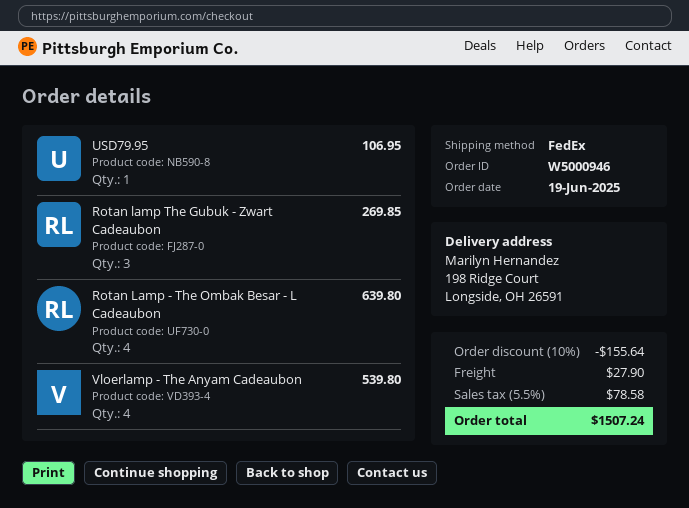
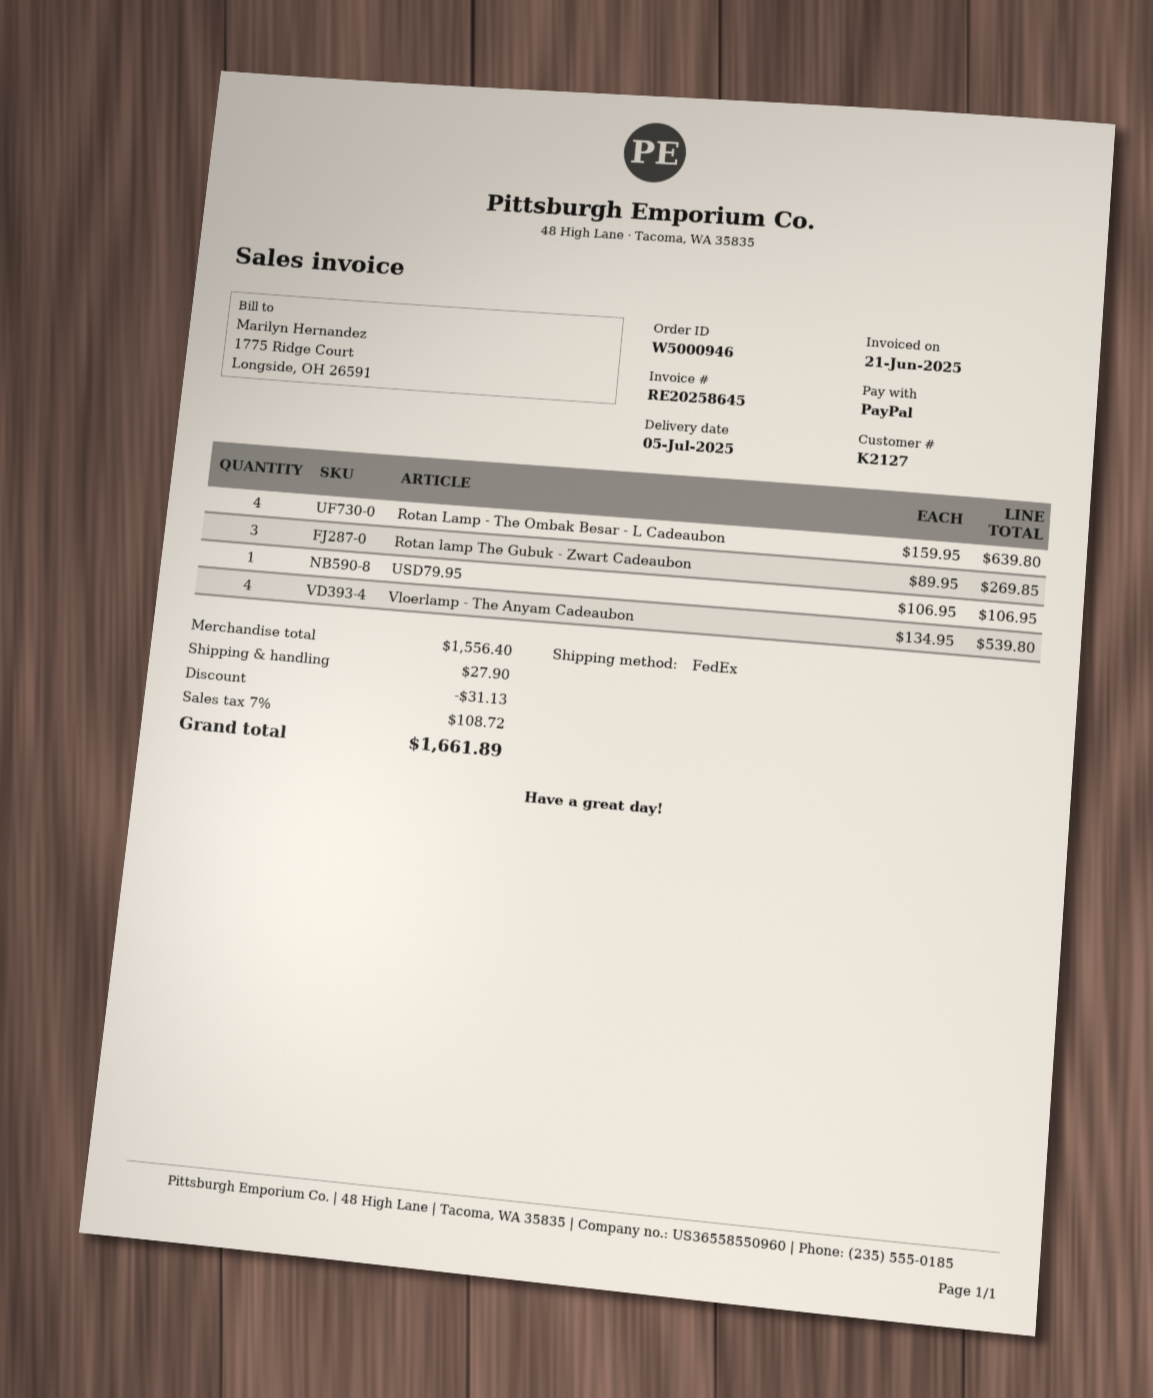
discount: 155.64 -> 31.13
tax: 5.5% = 78.58 -> 7% = 108.72
total: 1507.24 -> 1661.89

